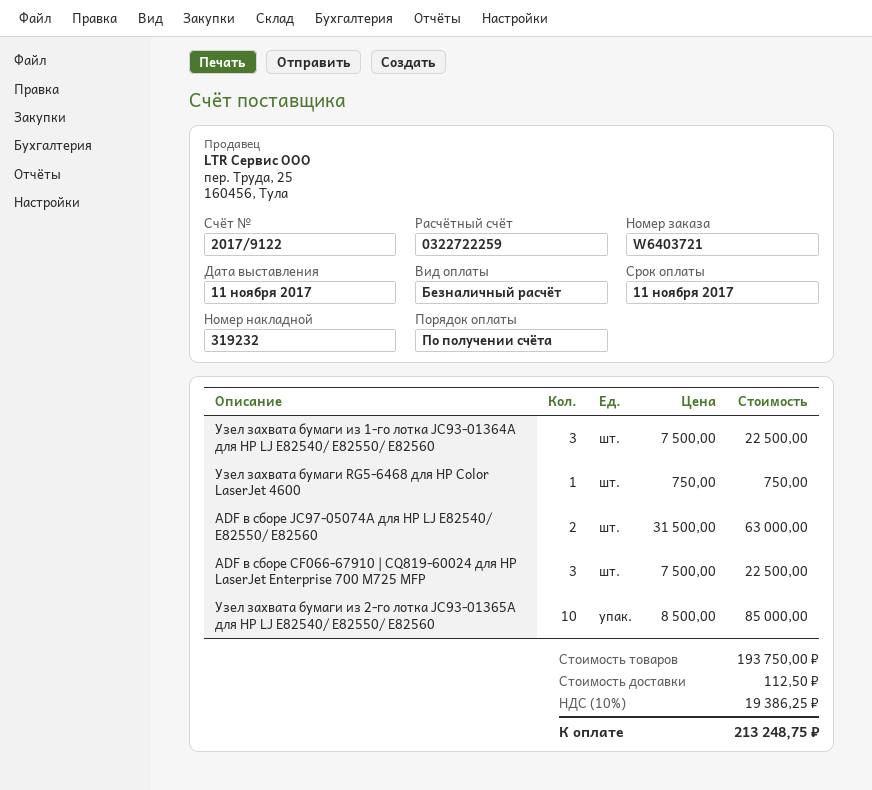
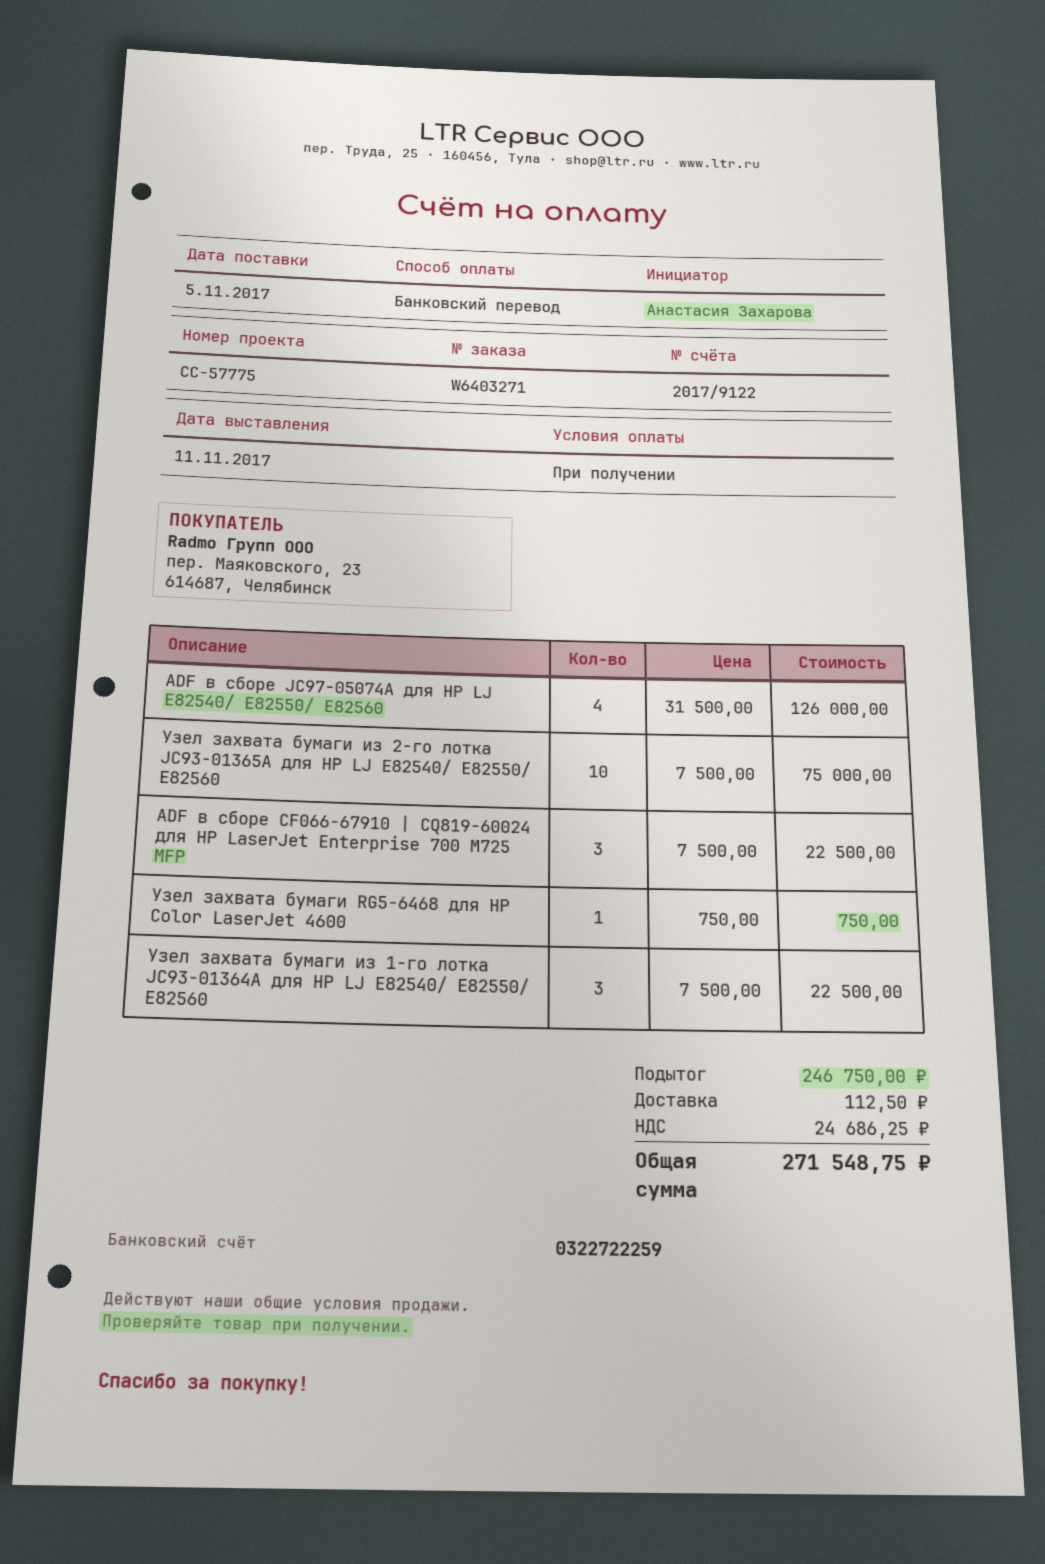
order number: W6403721 -> W6403271
ADF в сборе JC97-05074A для HP LJ E82540/ E82550/ E82560: 2 x 31500.00 = 63000.00 -> 4 x 31500.00 = 126000.00
Узел захвата бумаги из 2-го лотка JC93-01365A для HP LJ E82540/ E82550/ E82560: 10 x 8500.00 = 85000.00 -> 10 x 7500.00 = 75000.00
subtotal: 193750.00 -> 246750.00
tax: 19386.25 -> 24686.25
total: 213248.75 -> 271548.75

